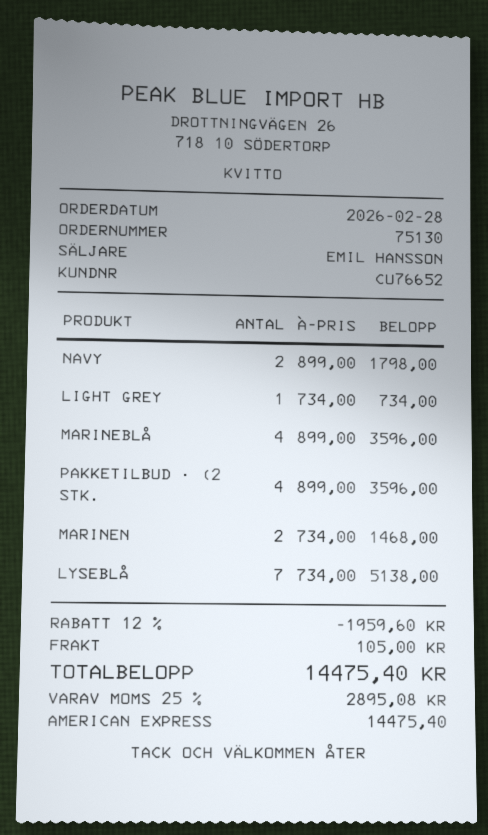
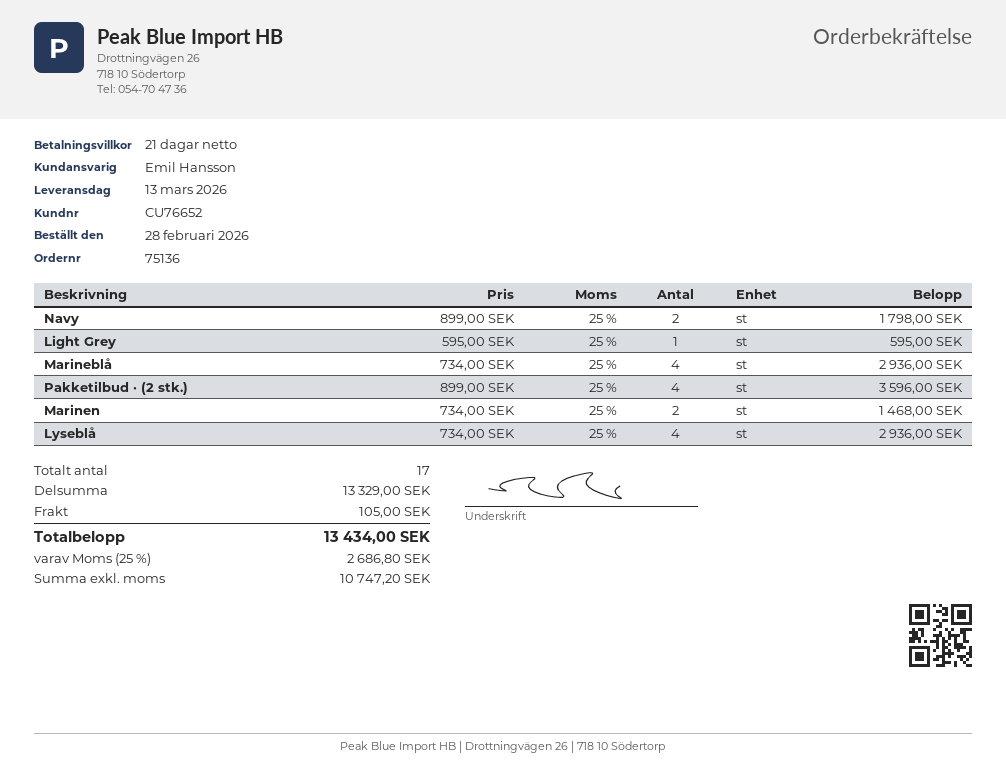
order number: 75130 -> 75136
LIGHT GREY: 1 x 734.00 = 734.00 -> 1 x 595.00 = 595.00
MARINEBLÅ: 4 x 899.00 = 3596.00 -> 4 x 734.00 = 2936.00
LYSEBLÅ: 7 x 734.00 = 5138.00 -> 4 x 734.00 = 2936.00
discount: 12% = 1959.60 -> none
tax: 25% = 2895.08 -> 25% = 2686.80
total: 14475.40 -> 13434.00

